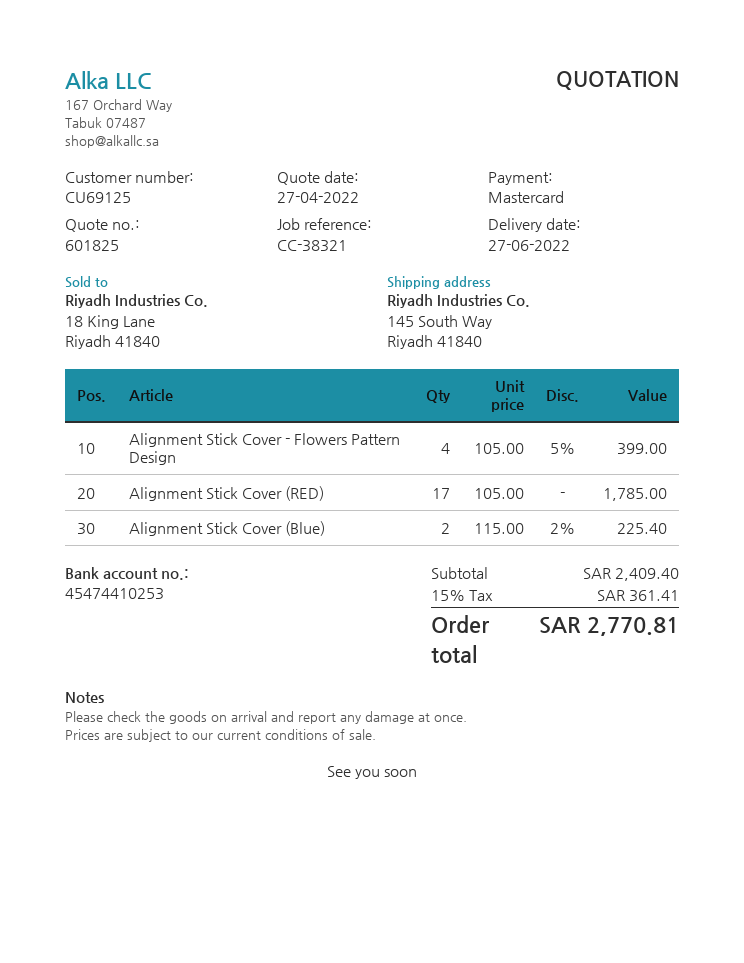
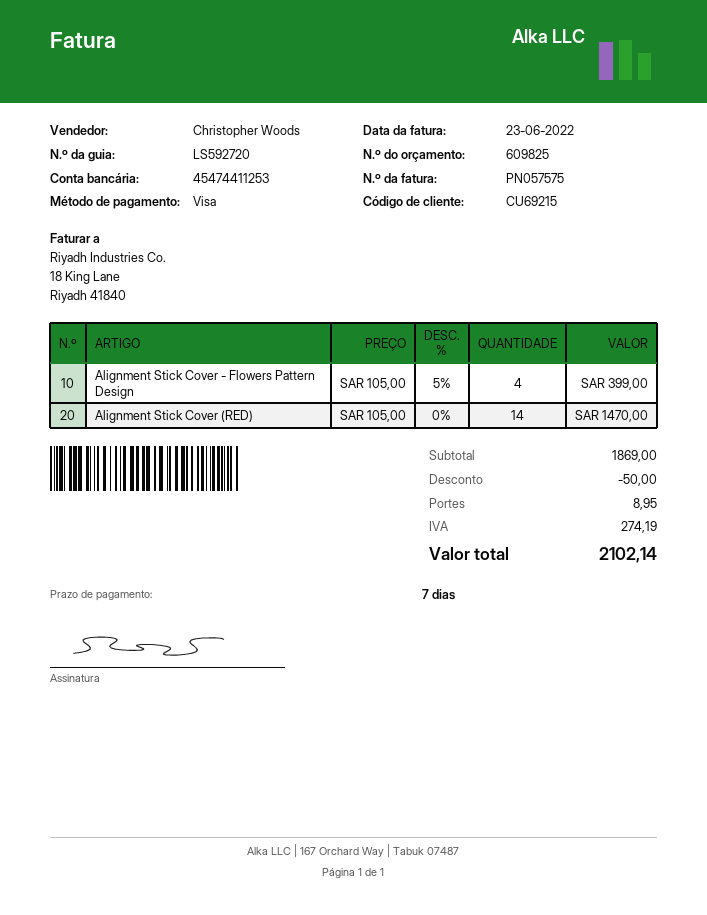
quote number: 601825 -> 609825
customer number: CU69125 -> CU69215
payment method: Mastercard -> Visa
bank account: 45474410253 -> 45474411253
Alignment Stick Cover (RED): 17 x 105.00 = 1785.00 -> 14 x 105.00 = 1470.00
Alignment Stick Cover (Blue): 2 x 115.00 - 2% = 225.40 -> none
subtotal: 2409.40 -> 1869.00
discount: none -> 50.00
shipping: none -> 8.95
tax: 361.41 -> 274.19
total: 2770.81 -> 2102.14

